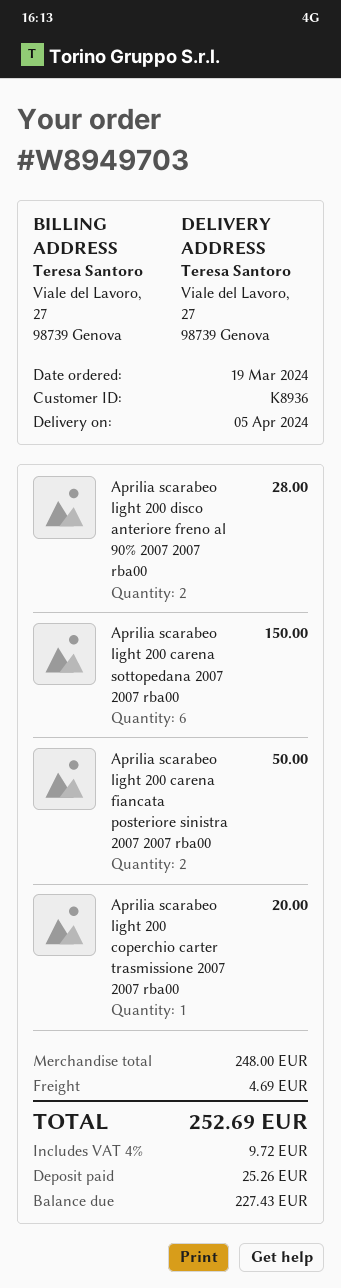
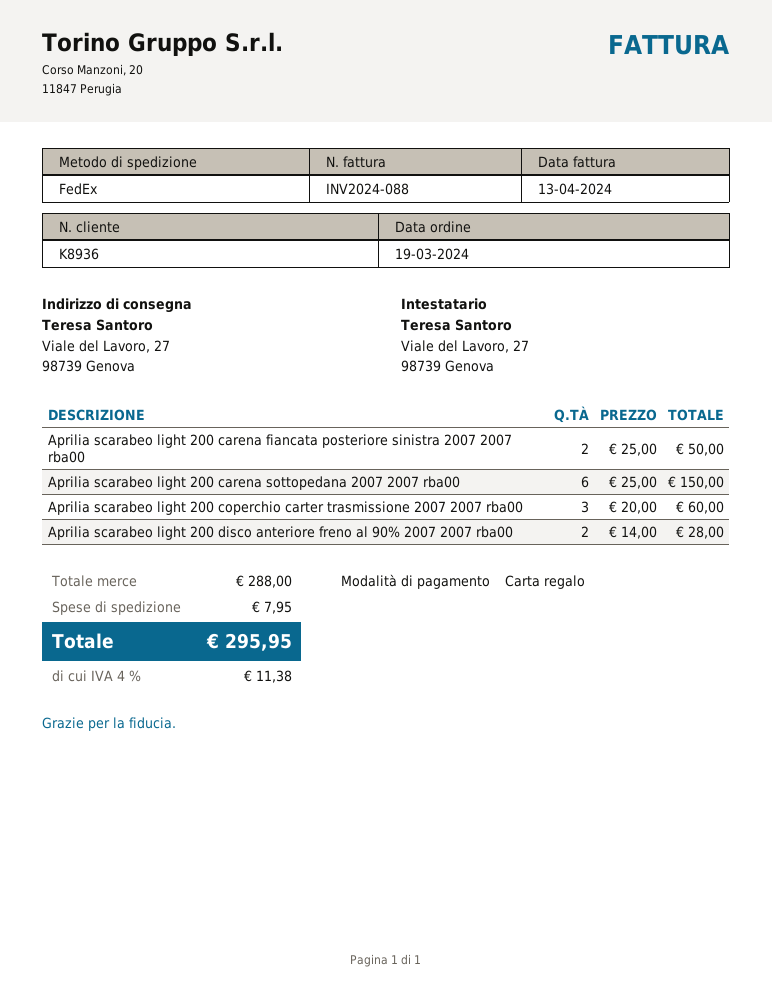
Aprilia scarabeo light 200 coperchio carter trasmissione 2007 2007 rba00: 1 for 20.00 -> 3 for 60.00
subtotal: 248.00 -> 288.00
shipping: 4.69 -> 7.95
tax: 4% = 9.72 -> 4% = 11.38
total: 252.69 -> 295.95

